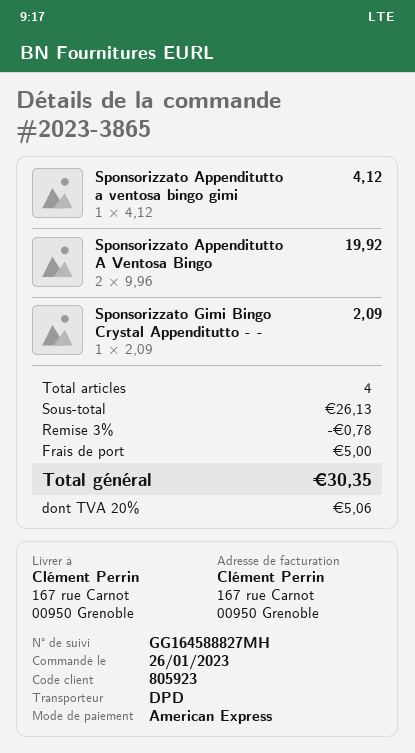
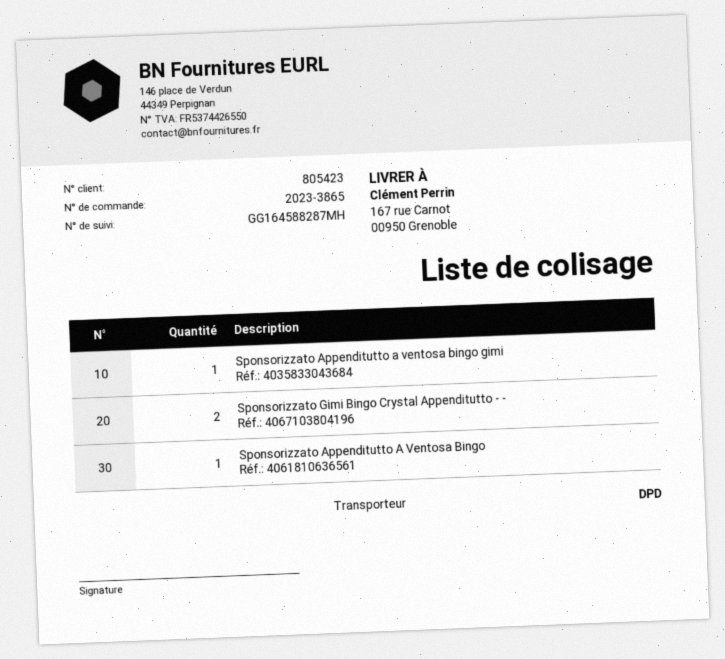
customer number: 805923 -> 805423
tracking number: GG164588827MH -> GG164588287MH
Sponsorizzato Appenditutto A Ventosa Bingo: 2 -> 1
Sponsorizzato Gimi Bingo Crystal Appenditutto - -: 1 -> 2

